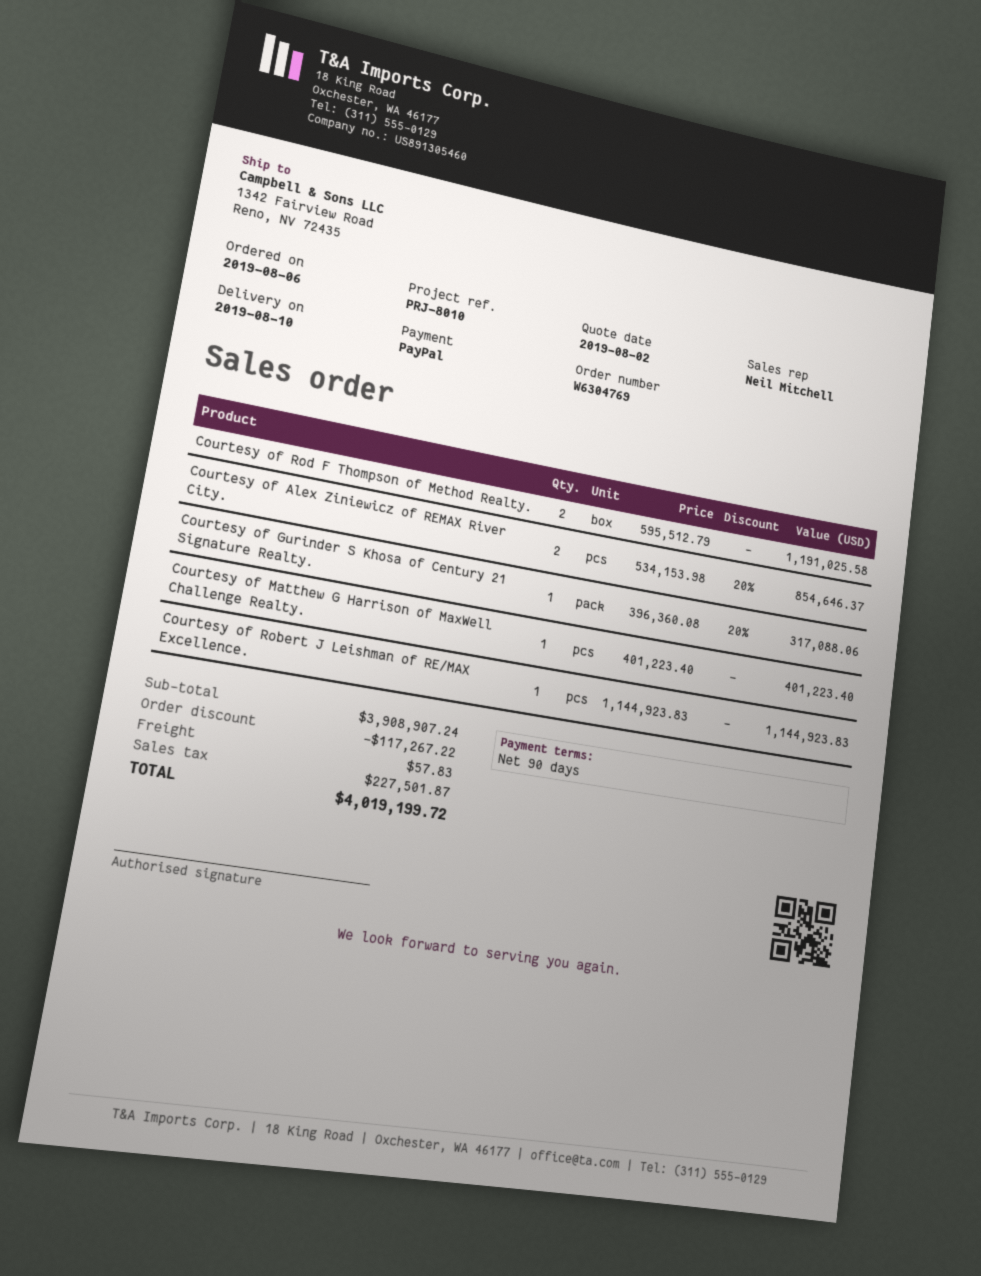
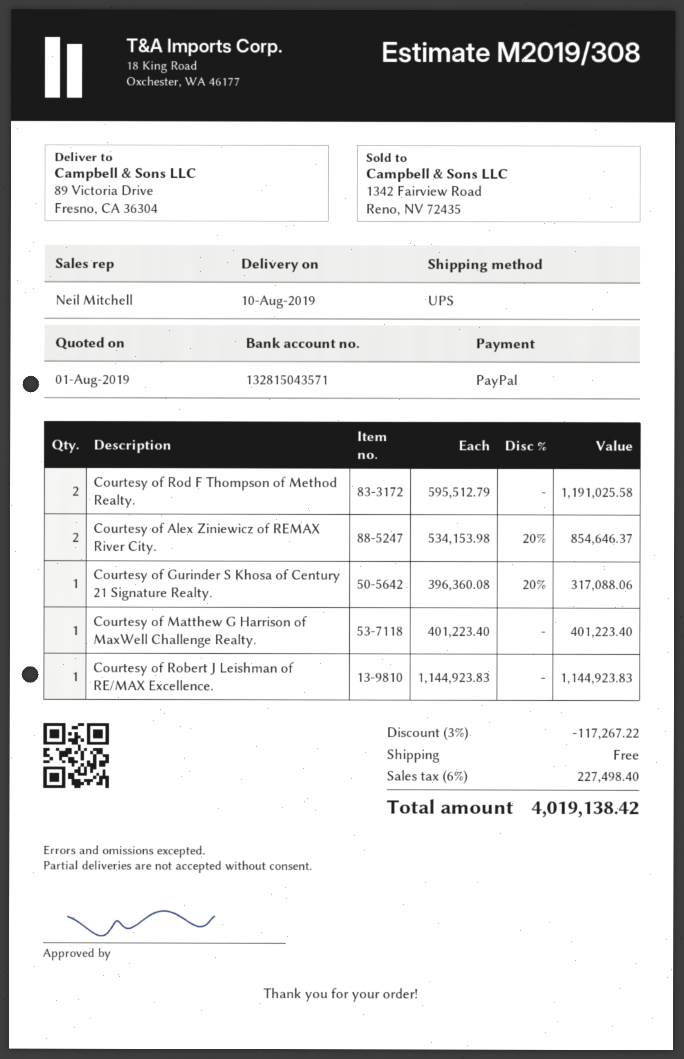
quote date: 2019-08-02 -> 2019-08-01
ship to: 1342 Fairview Road, Reno, NV 72435 -> 89 Victoria Drive, Fresno, CA 36304
shipping: 57.83 -> 0.00
tax: 227501.87 -> 227498.40
total: 4019199.72 -> 4019138.42

